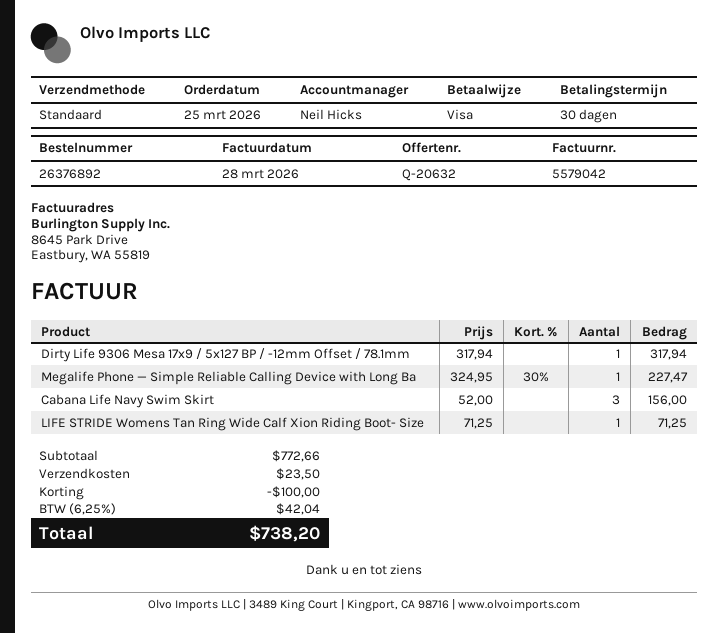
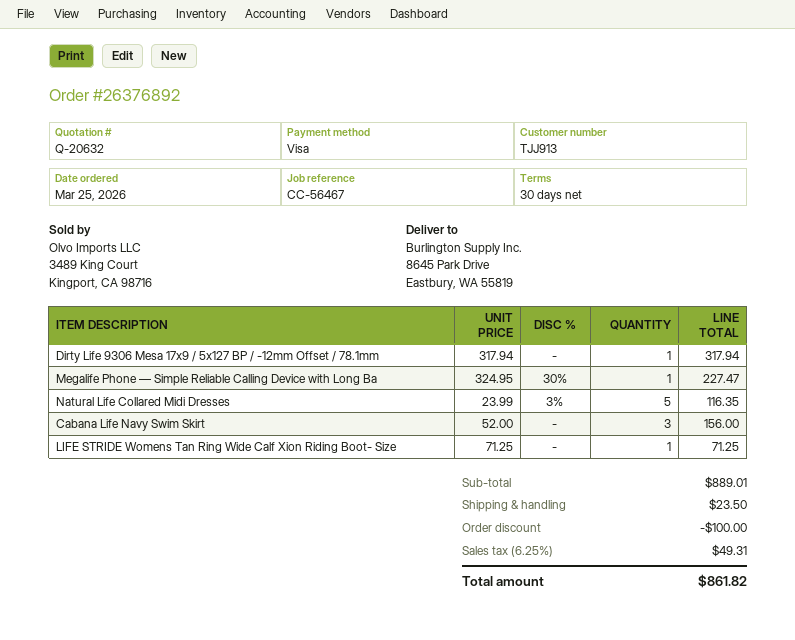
Natural Life Collared Midi Dresses: none -> 5 x 23.99 - 3% = 116.35
subtotal: 772.66 -> 889.01
tax: 6.25% = 42.04 -> 6.25% = 49.31
total: 738.20 -> 861.82

